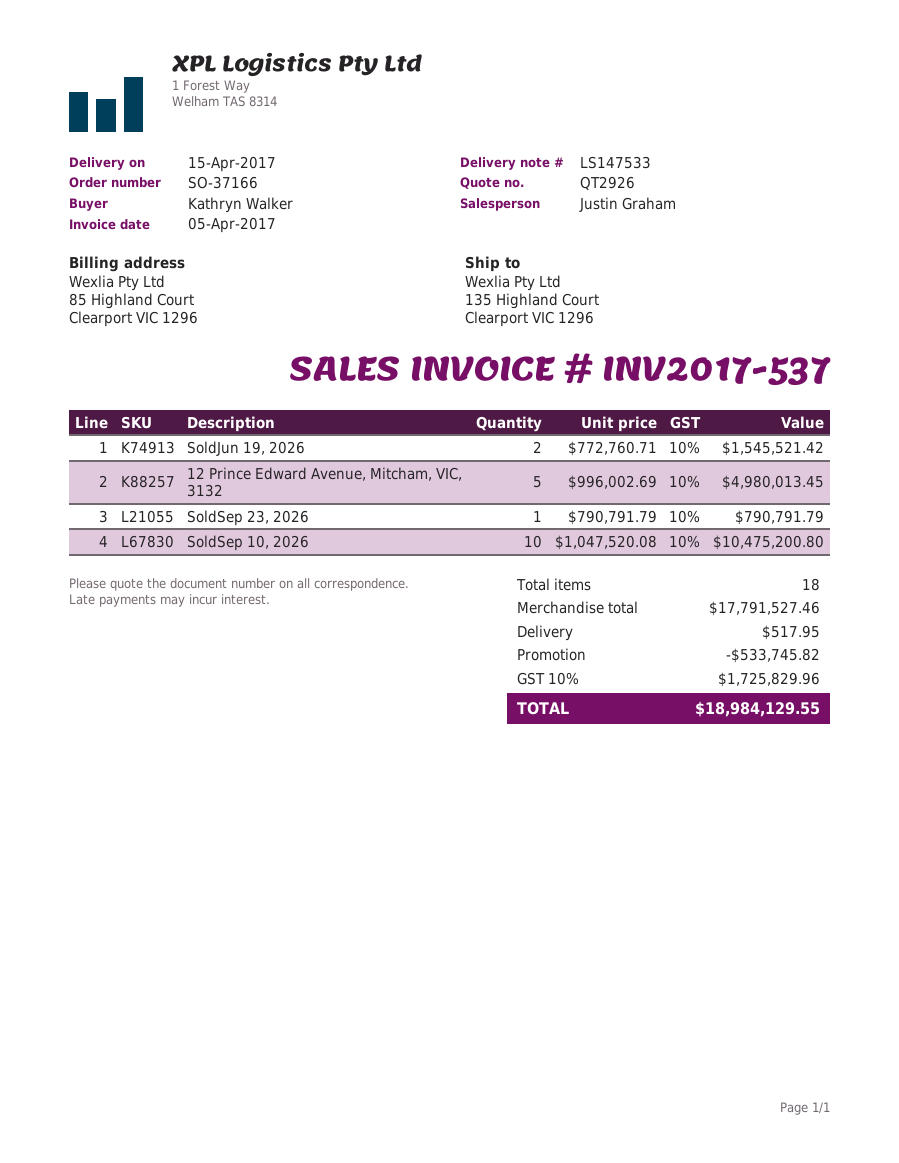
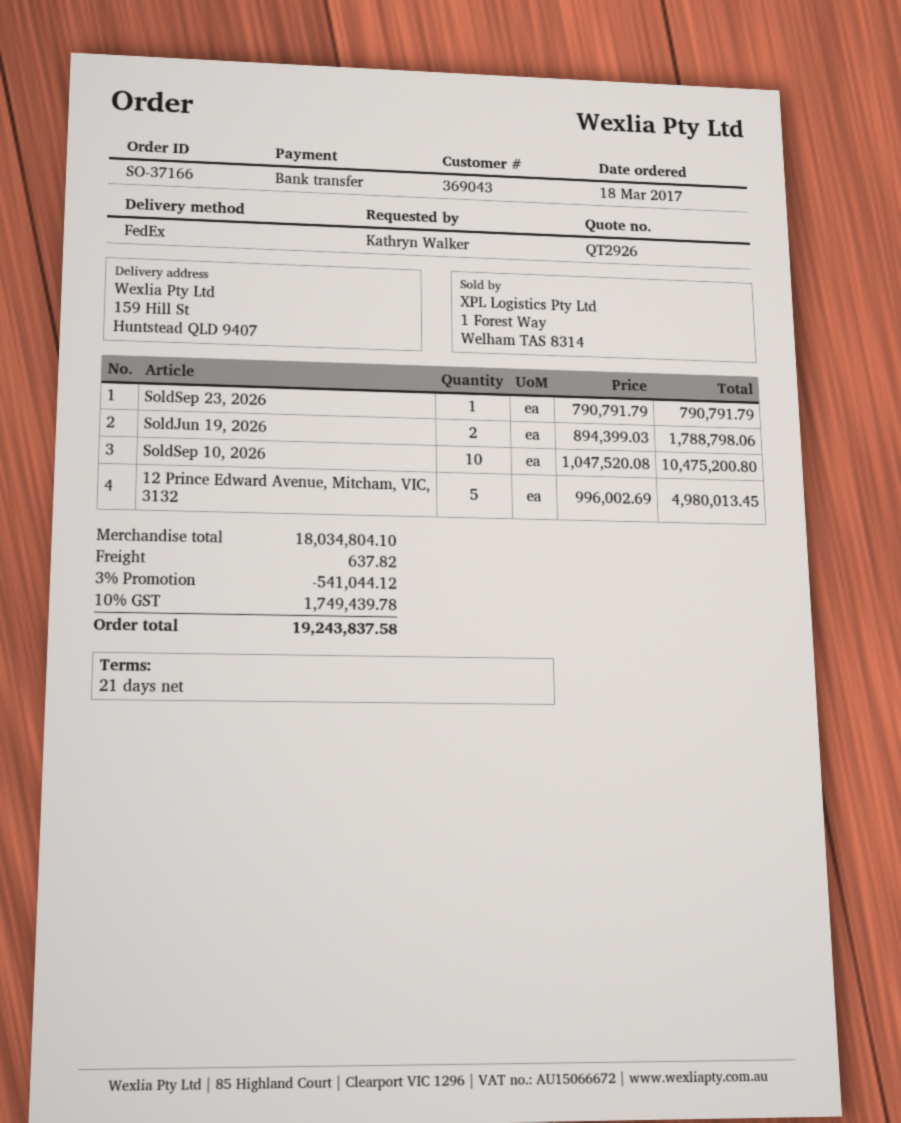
ship to: 135 Highland Court, Clearport VIC 1296 -> 159 Hill St, Huntstead QLD 9407
SoldJun 19, 2026: 2 x 772760.71 = 1545521.42 -> 2 x 894399.03 = 1788798.06
subtotal: 17791527.46 -> 18034804.10
discount: 533745.82 -> 541044.12
shipping: 517.95 -> 637.82
tax: 10% = 1725829.96 -> 10% = 1749439.78
total: 18984129.55 -> 19243837.58

